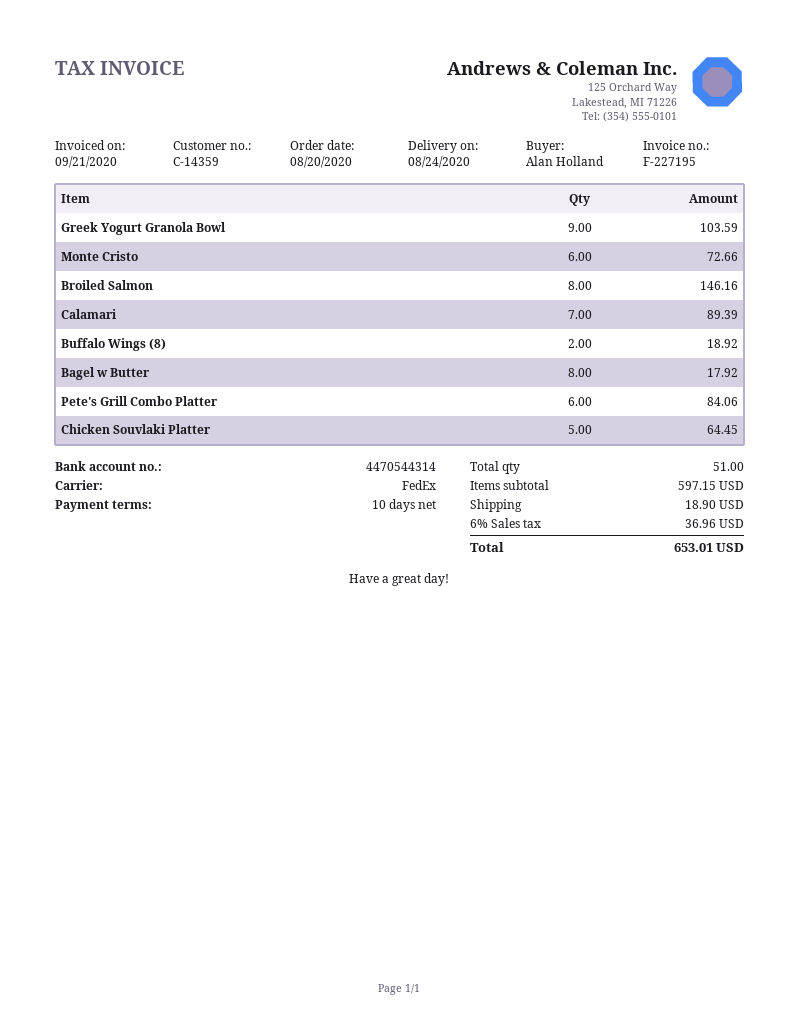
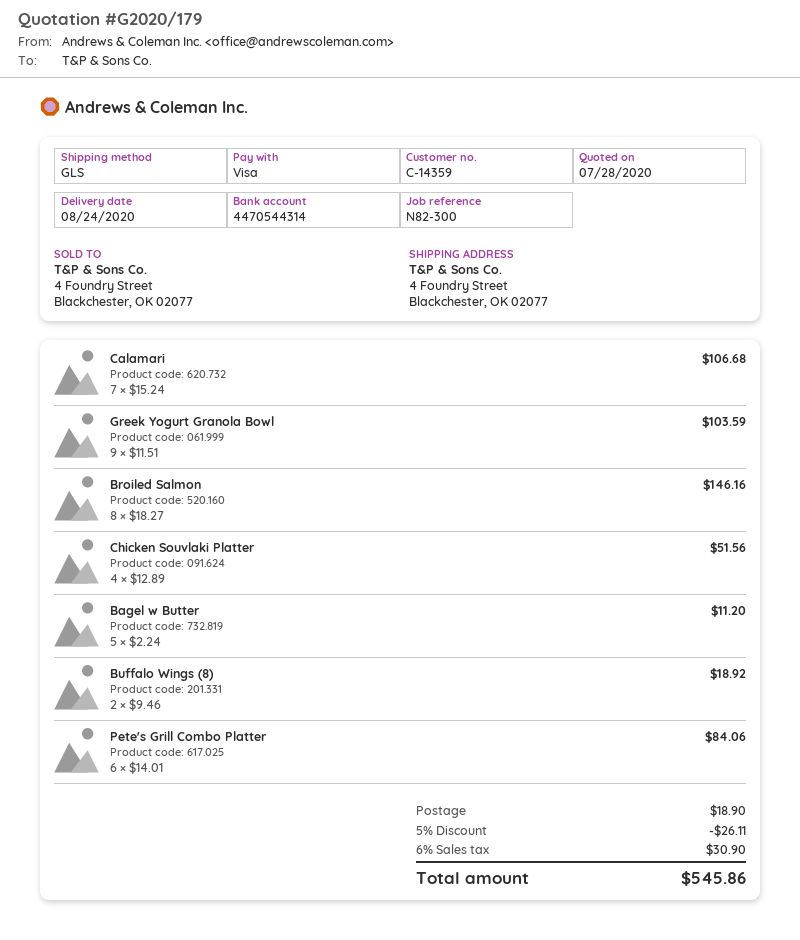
shipping method: FedEx -> GLS
Monte Cristo: 6 for 72.66 -> none
Calamari: 7 for 89.39 -> 7 for 106.68
Bagel w Butter: 8 for 17.92 -> 5 for 11.20
Chicken Souvlaki Platter: 5 for 64.45 -> 4 for 51.56
discount: none -> 5% = 26.11
tax: 6% = 36.96 -> 6% = 30.90
total: 653.01 -> 545.86

